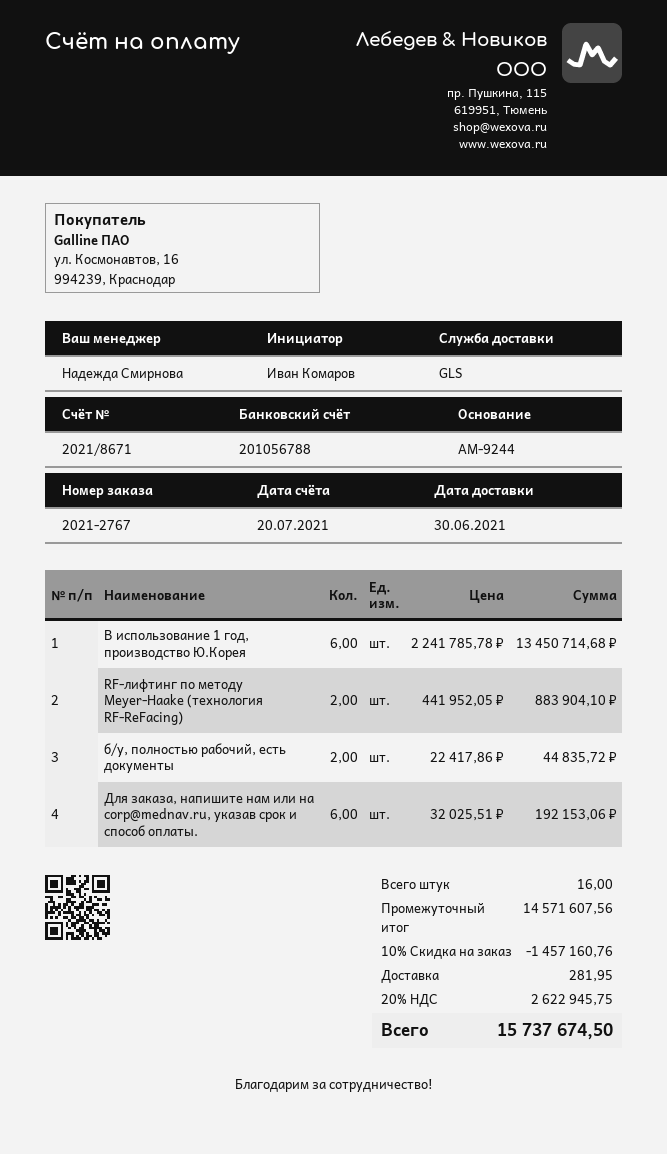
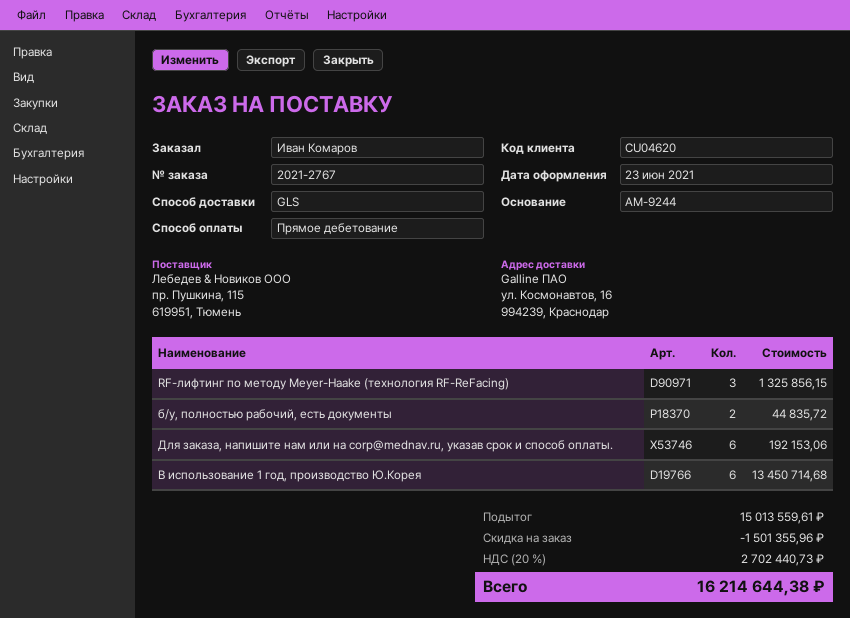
RF-лифтинг по методу Meyer-Haake (технология RF-ReFacing): 2 for 883904.10 -> 3 for 1325856.15
subtotal: 14571607.56 -> 15013559.61
discount: 1457160.76 -> 1501355.96
shipping: 281.95 -> none
tax: 20% = 2622945.75 -> 20% = 2702440.73
total: 15737674.50 -> 16214644.38

